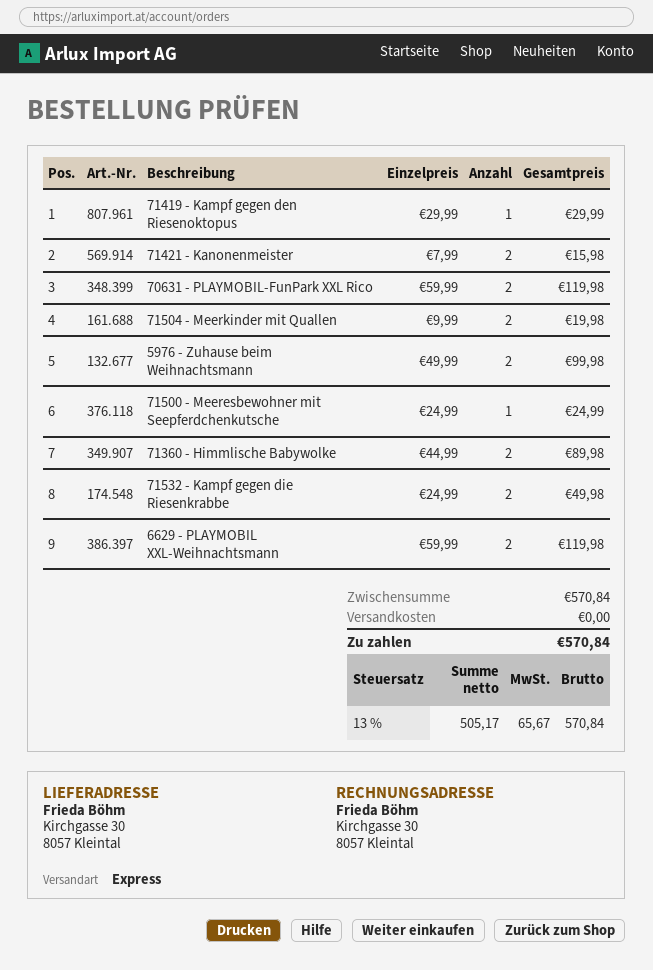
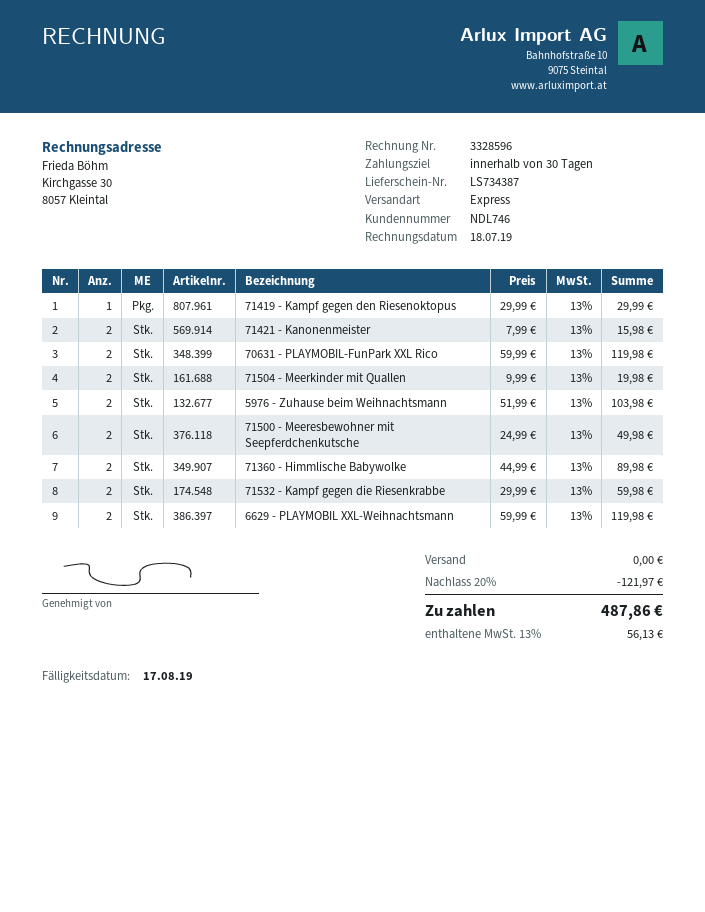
5976 - Zuhause beim Weihnachtsmann: 2 x 49.99 = 99.98 -> 2 x 51.99 = 103.98
71500 - Meeresbewohner mit Seepferdchenkutsche: 1 x 24.99 = 24.99 -> 2 x 24.99 = 49.98
71532 - Kampf gegen die Riesenkrabbe: 2 x 24.99 = 49.98 -> 2 x 29.99 = 59.98
discount: none -> 20% = 121.97
tax: 13% = 65.67 -> 13% = 56.13
total: 570.84 -> 487.86

